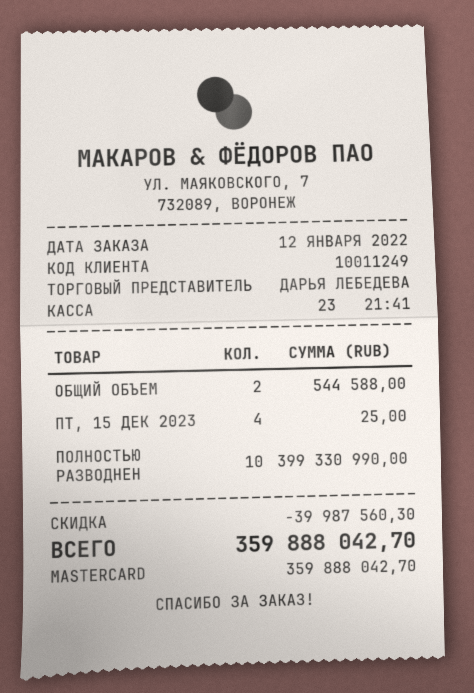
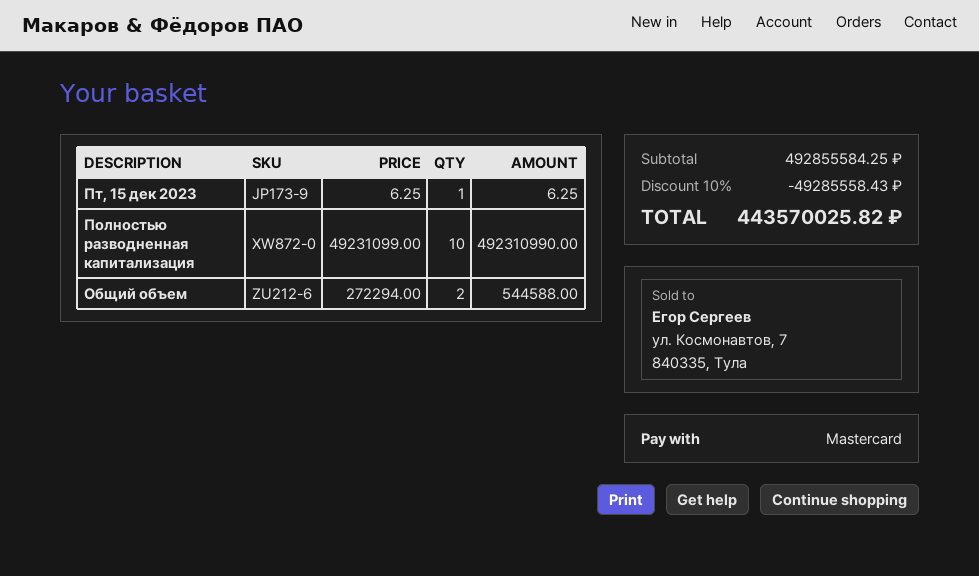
ПТ, 15 ДЕК 2023: 4 for 25.00 -> 1 for 6.25
ПОЛНОСТЬЮ РАЗВОДНЕН: 10 for 399330990.00 -> 10 for 492310990.00
discount: 39987560.30 -> 49285558.43
total: 359888042.70 -> 443570025.82

